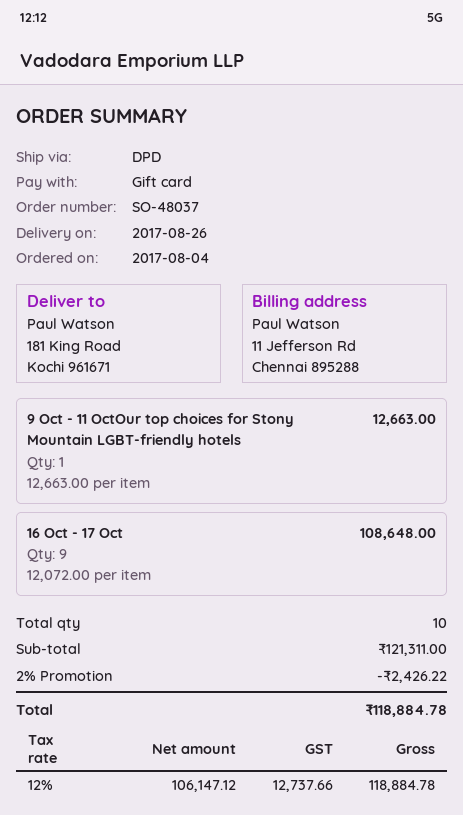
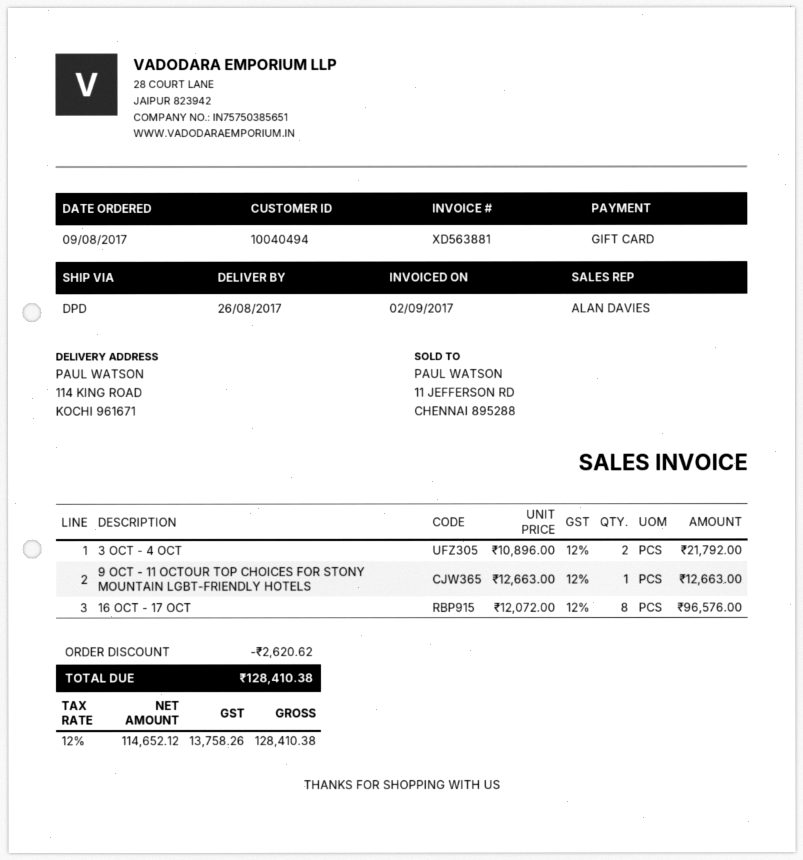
order date: 2017-08-04 -> 2017-08-09
ship to: 181 King Road, Kochi 961671 -> 114 KING ROAD, KOCHI 961671
16 Oct - 17 Oct: 9 x 12072.00 = 108648.00 -> 8 x 12072.00 = 96576.00
3 OCT - 4 OCT: none -> 2 x 10896.00 = 21792.00
discount: 2426.22 -> 2620.62
net: 106147.12 -> 114652.12
tax: 12% = 12737.66 -> 12% = 13758.26
total: 118884.78 -> 128410.38

